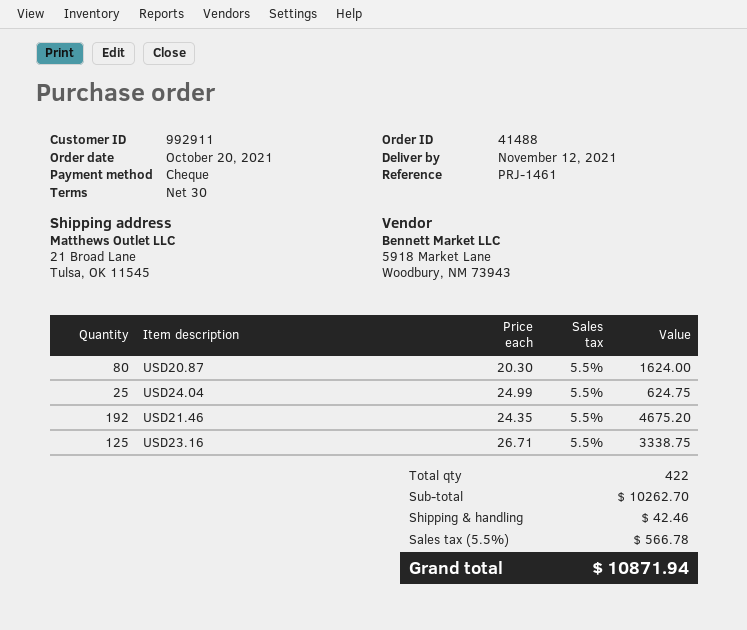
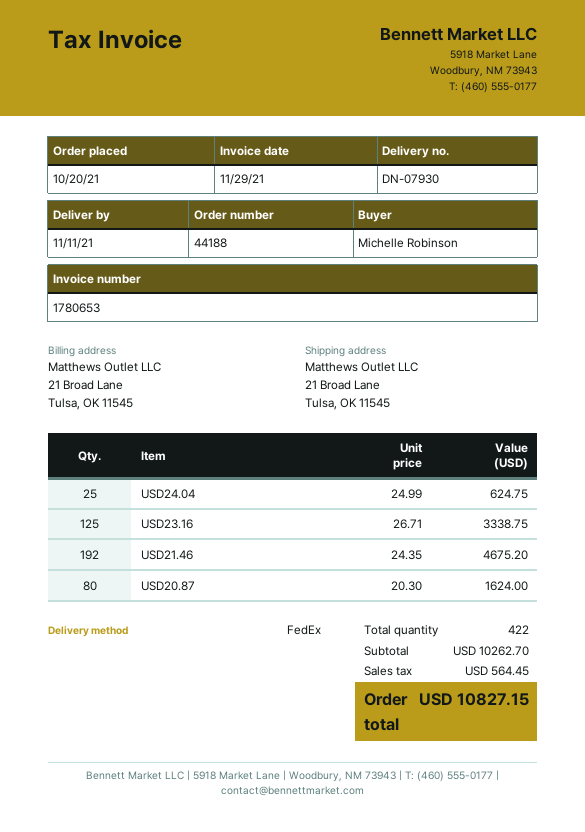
order number: 41488 -> 44188
delivery date: 2021-11-12 -> 2021-11-11
shipping: 42.46 -> none
tax: 566.78 -> 564.45
total: 10871.94 -> 10827.15

